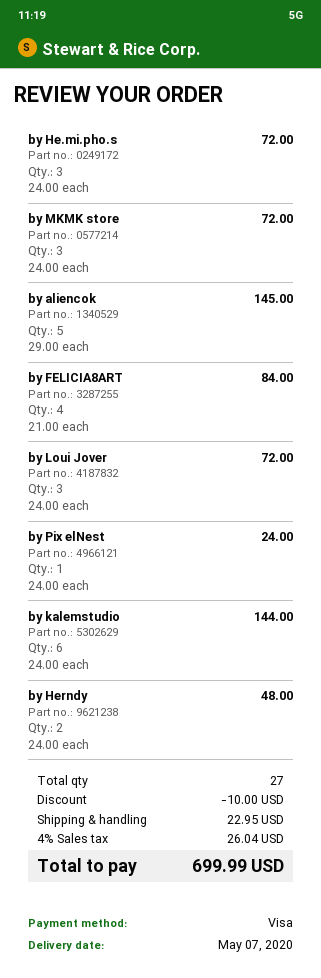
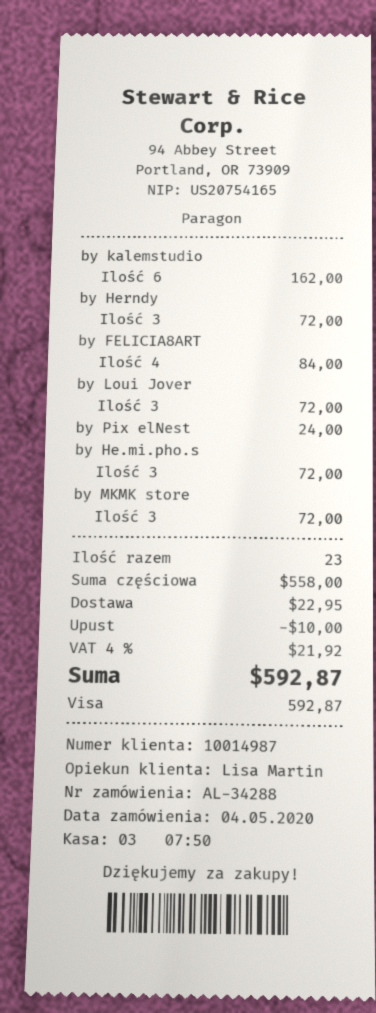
by aliencok: 5 for 145.00 -> none
by kalemstudio: 6 for 144.00 -> 6 for 162.00
by Herndy: 2 for 48.00 -> 3 for 72.00
total quantity: 27 -> 23
tax: 4% = 26.04 -> 4% = 21.92
total: 699.99 -> 592.87

